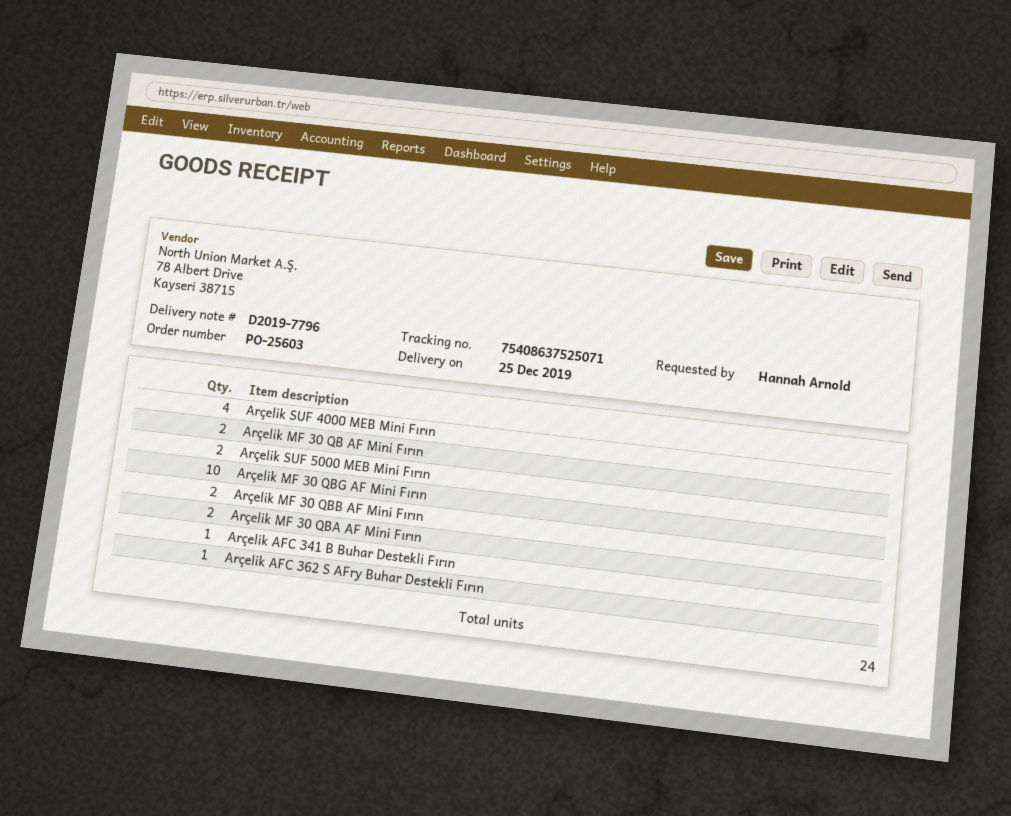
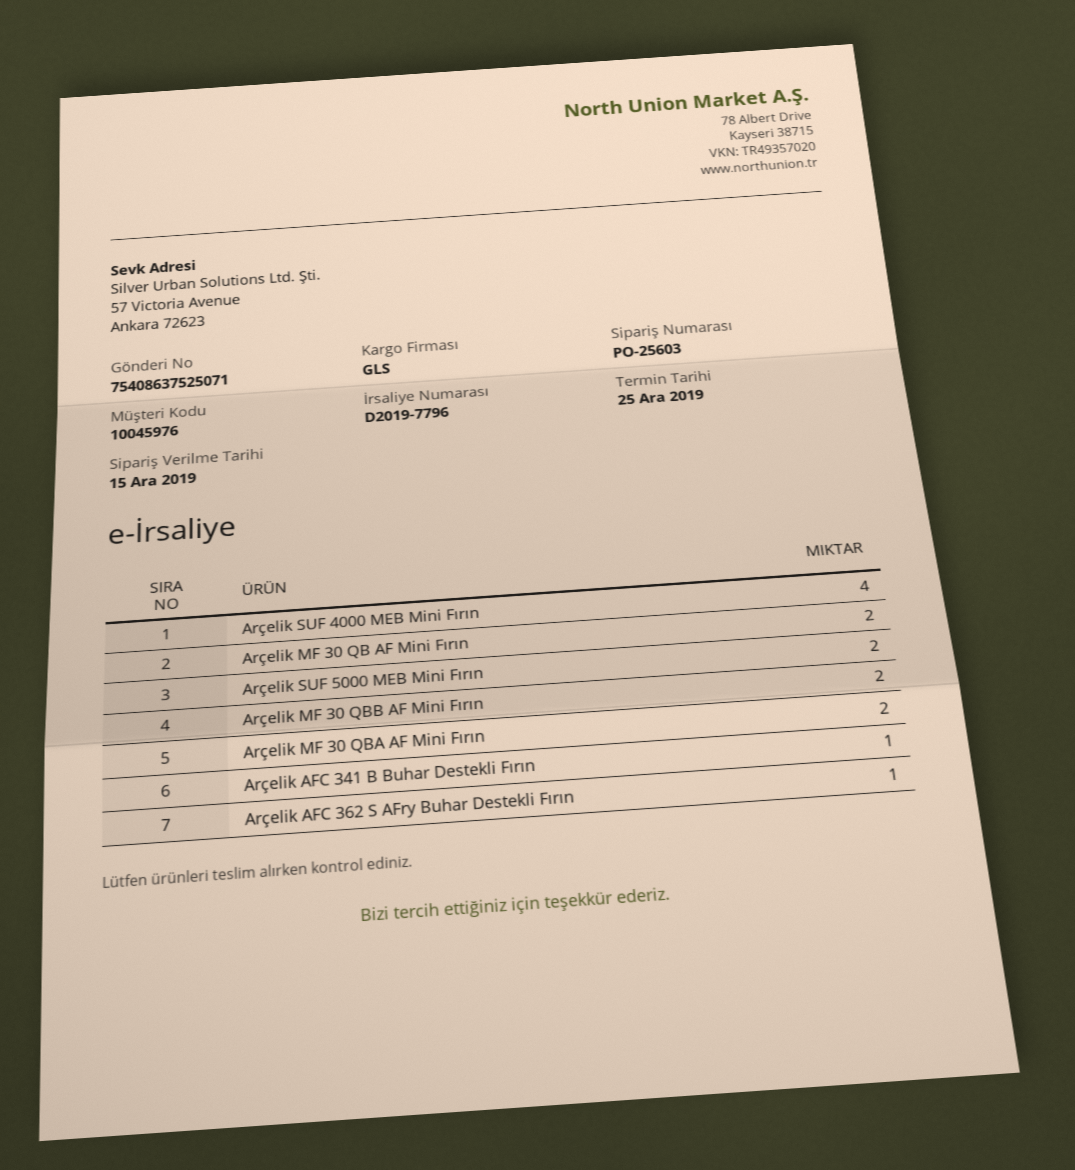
Arçelik MF 30 QBG AF Mini Fırın: 10 -> none

